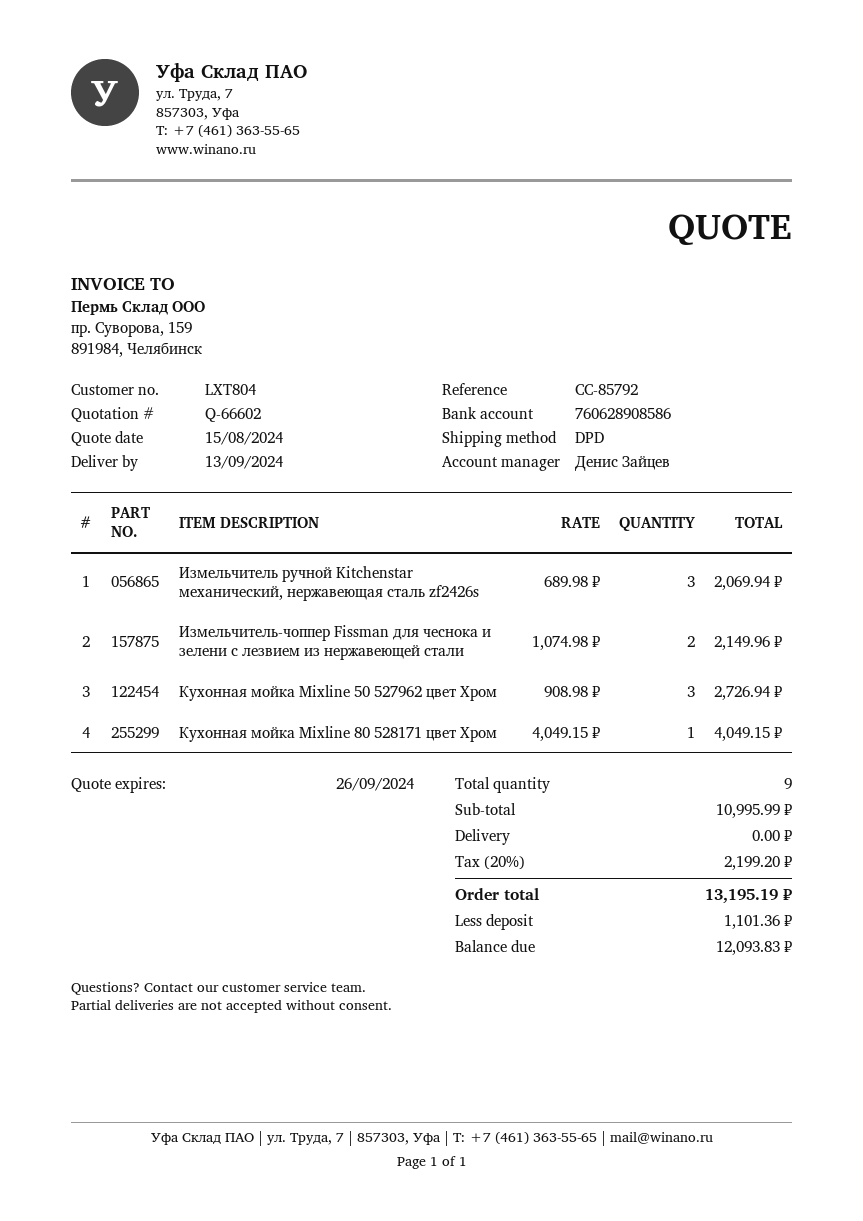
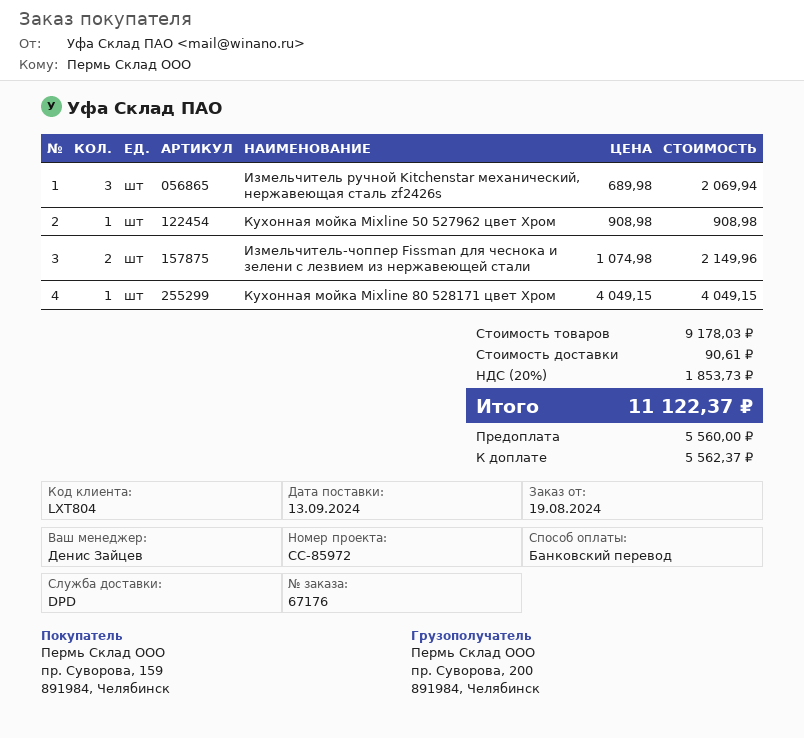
reference: CC-85792 -> CC-85972
Кухонная мойка Mixline 50 527962 цвет Хром: 3 x 908.98 = 2726.94 -> 1 x 908.98 = 908.98
subtotal: 10995.99 -> 9178.03
shipping: 0.00 -> 90.61
tax: 20% = 2199.20 -> 20% = 1853.73
total: 13195.19 -> 11122.37
deposit: 1101.36 -> 5560.00
balance: 12093.83 -> 5562.37

